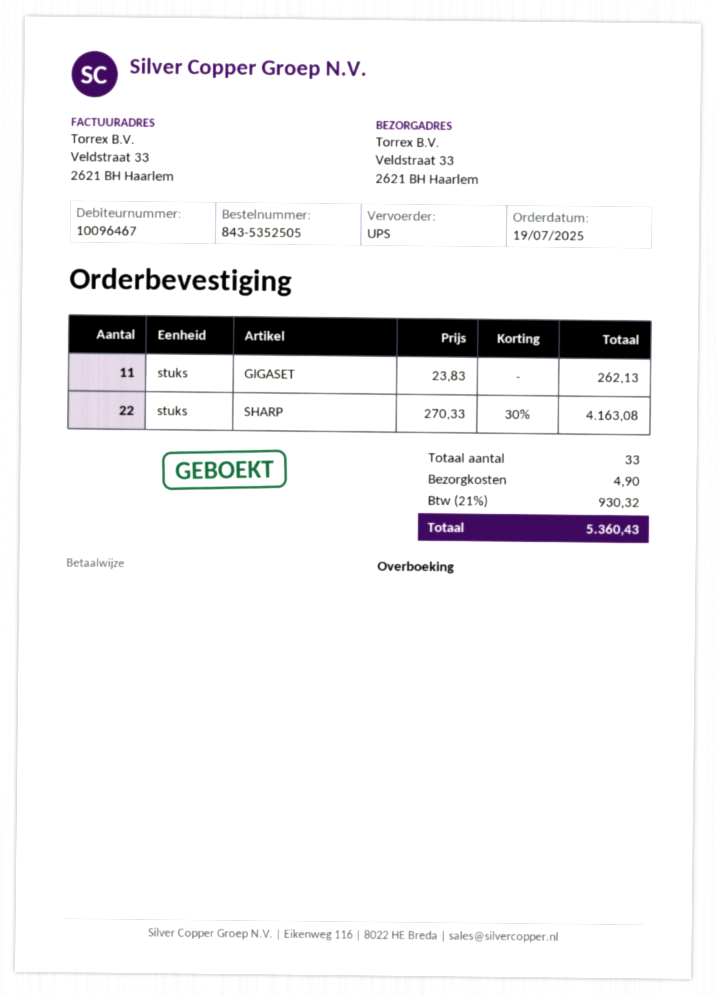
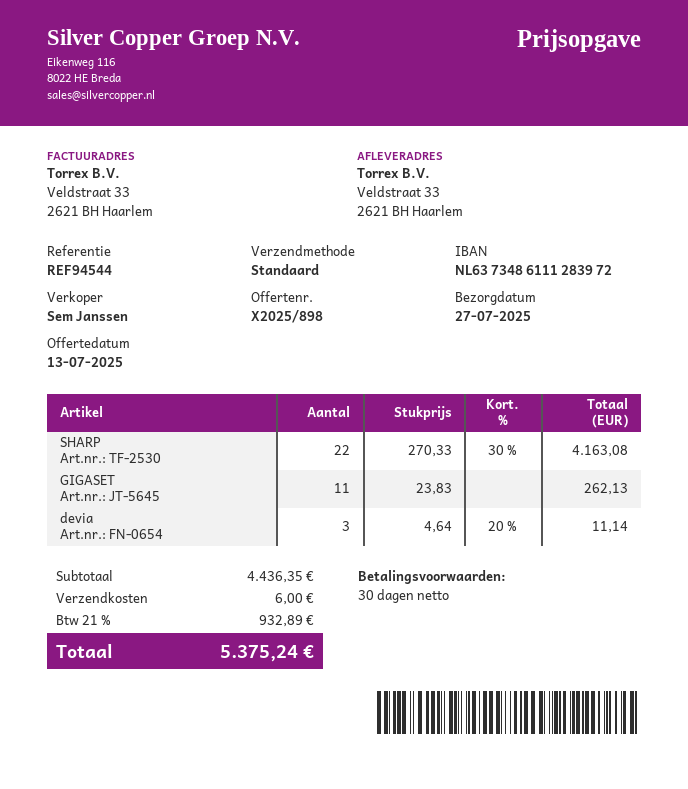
shipping method: UPS -> standard
devia: none -> 3 x 4.64 - 20% = 11.14
shipping: 4.90 -> 6.00
tax: 21% = 930.32 -> 21% = 932.89
total: 5360.43 -> 5375.24

